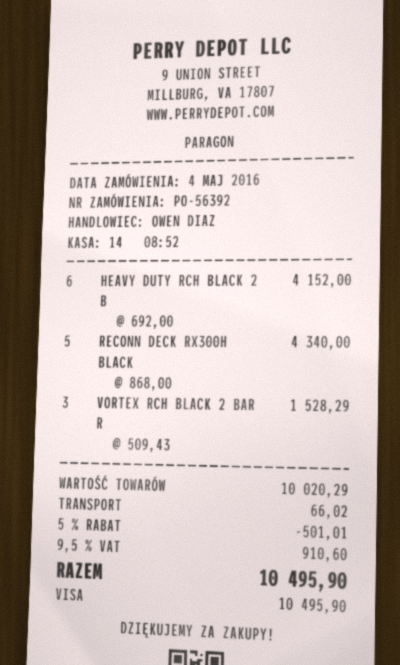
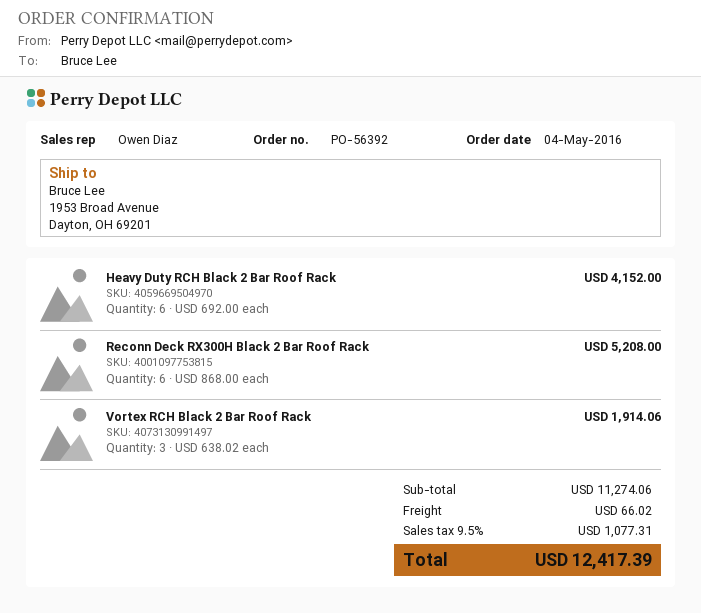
RECONN DECK RX300H BLACK: 5 x 868.00 = 4340.00 -> 6 x 868.00 = 5208.00
VORTEX RCH BLACK 2 BAR R: 3 x 509.43 = 1528.29 -> 3 x 638.02 = 1914.06
subtotal: 10020.29 -> 11274.06
discount: 5% = 501.01 -> none
tax: 9.5% = 910.60 -> 9.5% = 1077.31
total: 10495.90 -> 12417.39

